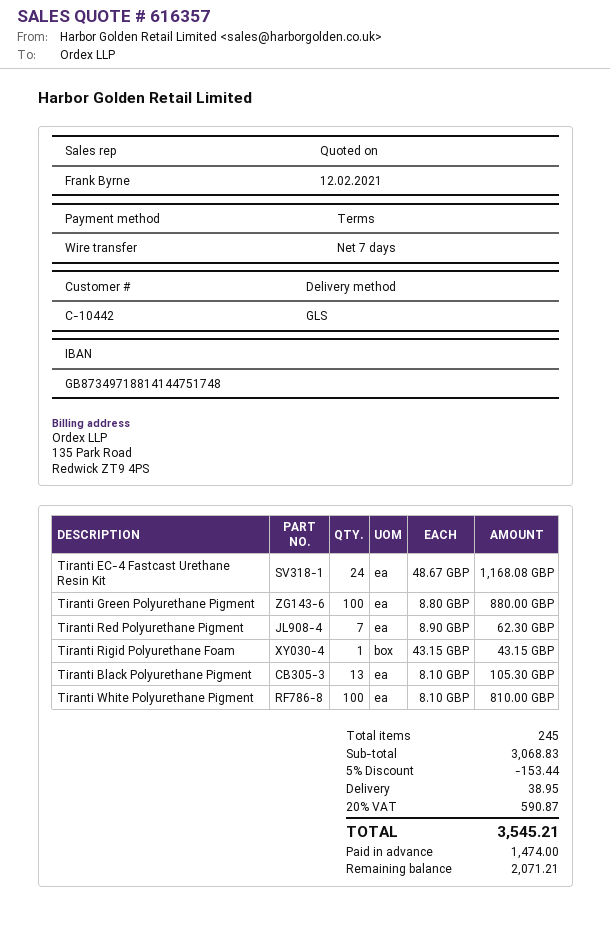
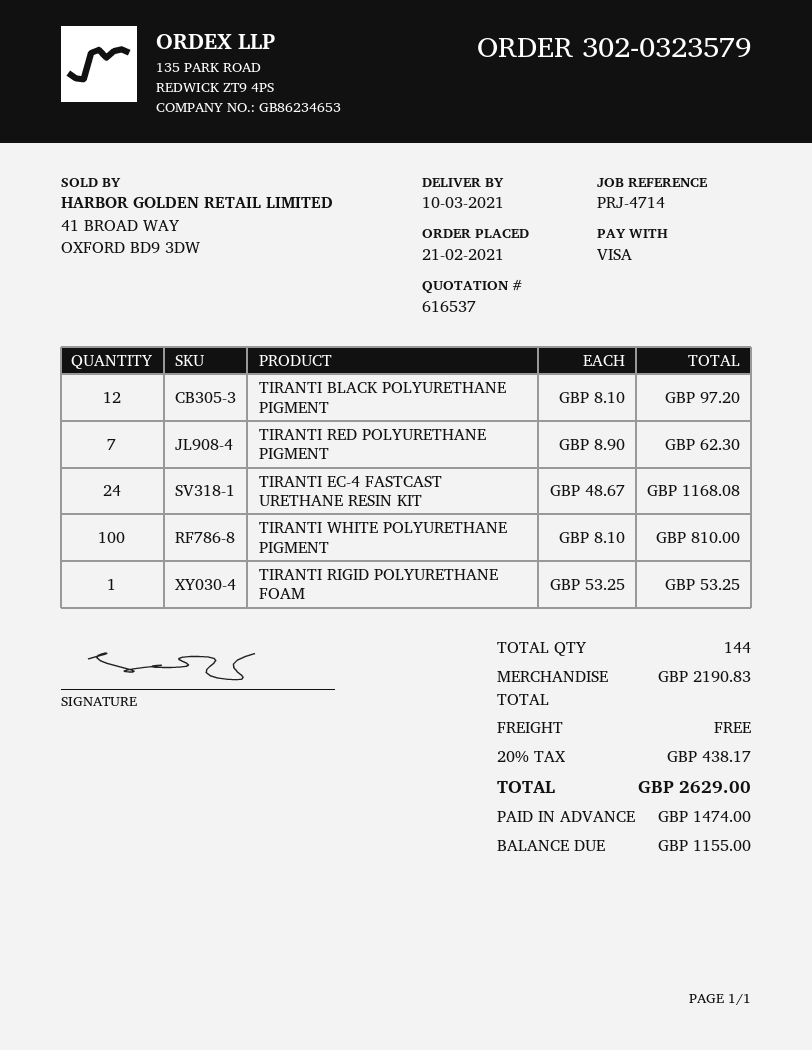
quote number: 616357 -> 616537
payment method: bank transfer -> Visa
Tiranti Green Polyurethane Pigment: 100 x 8.80 = 880.00 -> none
Tiranti Rigid Polyurethane Foam: 1 x 43.15 = 43.15 -> 1 x 53.25 = 53.25
Tiranti Black Polyurethane Pigment: 13 x 8.10 = 105.30 -> 12 x 8.10 = 97.20
total quantity: 245 -> 144
subtotal: 3068.83 -> 2190.83
discount: 5% = 153.44 -> none
shipping: 38.95 -> 0.00
tax: 20% = 590.87 -> 20% = 438.17
total: 3545.21 -> 2629.00
balance: 2071.21 -> 1155.00

